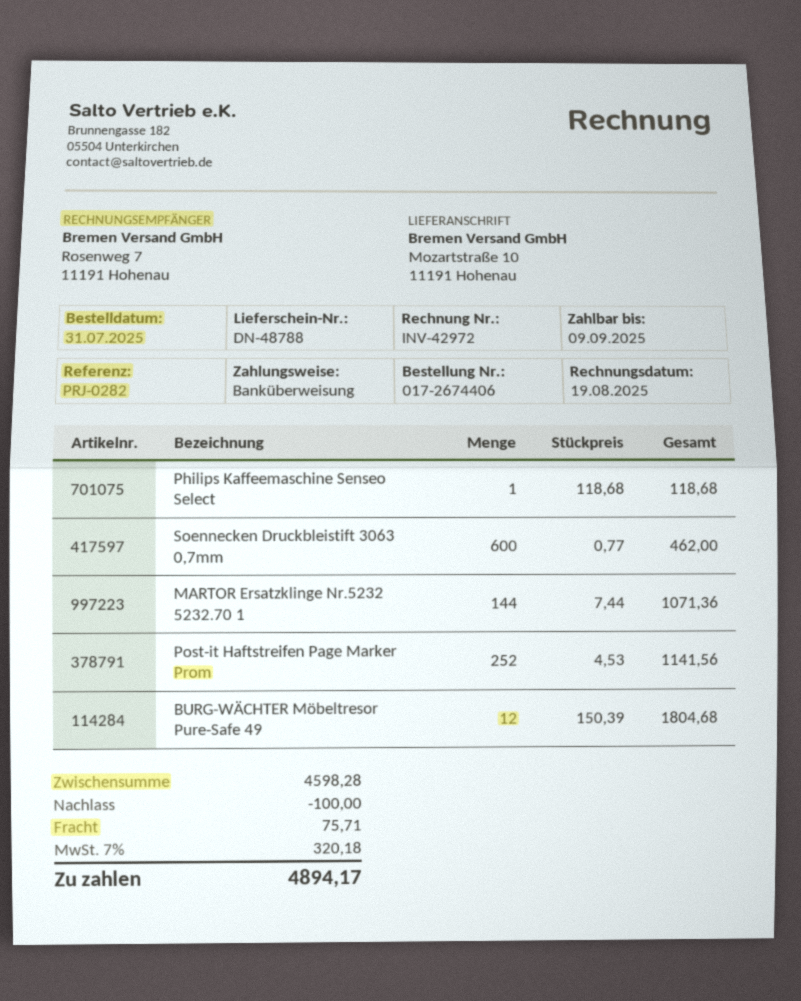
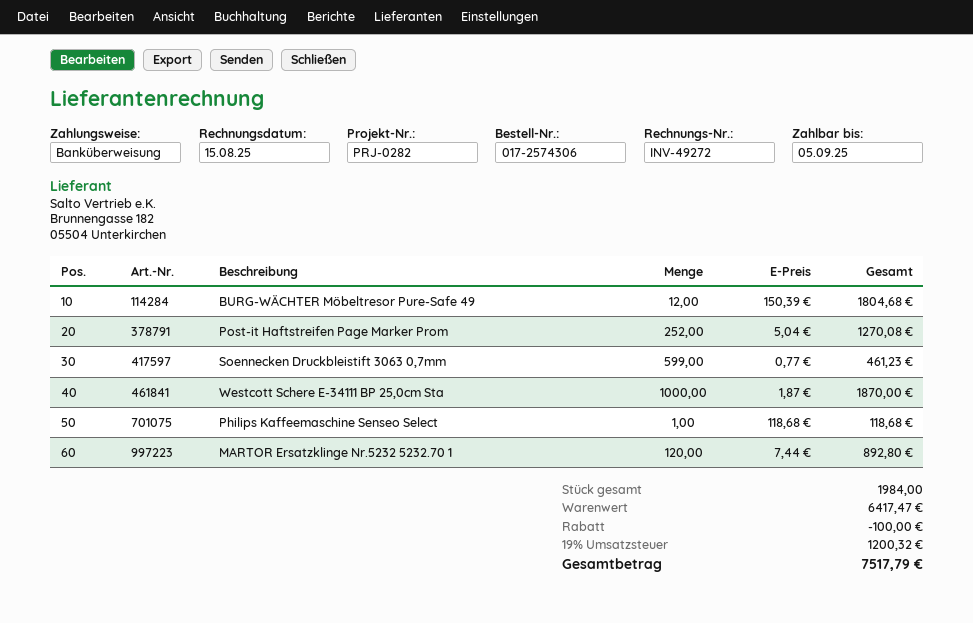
order number: 017-2674406 -> 017-2574306
invoice number: INV-42972 -> INV-49272
invoice date: 2025-08-19 -> 2025-08-15
due date: 2025-09-09 -> 2025-09-05
Soennecken Druckbleistift 3063 0,7mm: 600 x 0.77 = 462.00 -> 599 x 0.77 = 461.23
MARTOR Ersatzklinge Nr.5232 5232.70 1: 144 x 7.44 = 1071.36 -> 120 x 7.44 = 892.80
Post-it Haftstreifen Page Marker Prom: 252 x 4.53 = 1141.56 -> 252 x 5.04 = 1270.08
Westcott Schere E-34111 BP 25,0cm Sta: none -> 1000 x 1.87 = 1870.00
subtotal: 4598.28 -> 6417.47
shipping: 75.71 -> none
tax: 7% = 320.18 -> 19% = 1200.32
total: 4894.17 -> 7517.79

